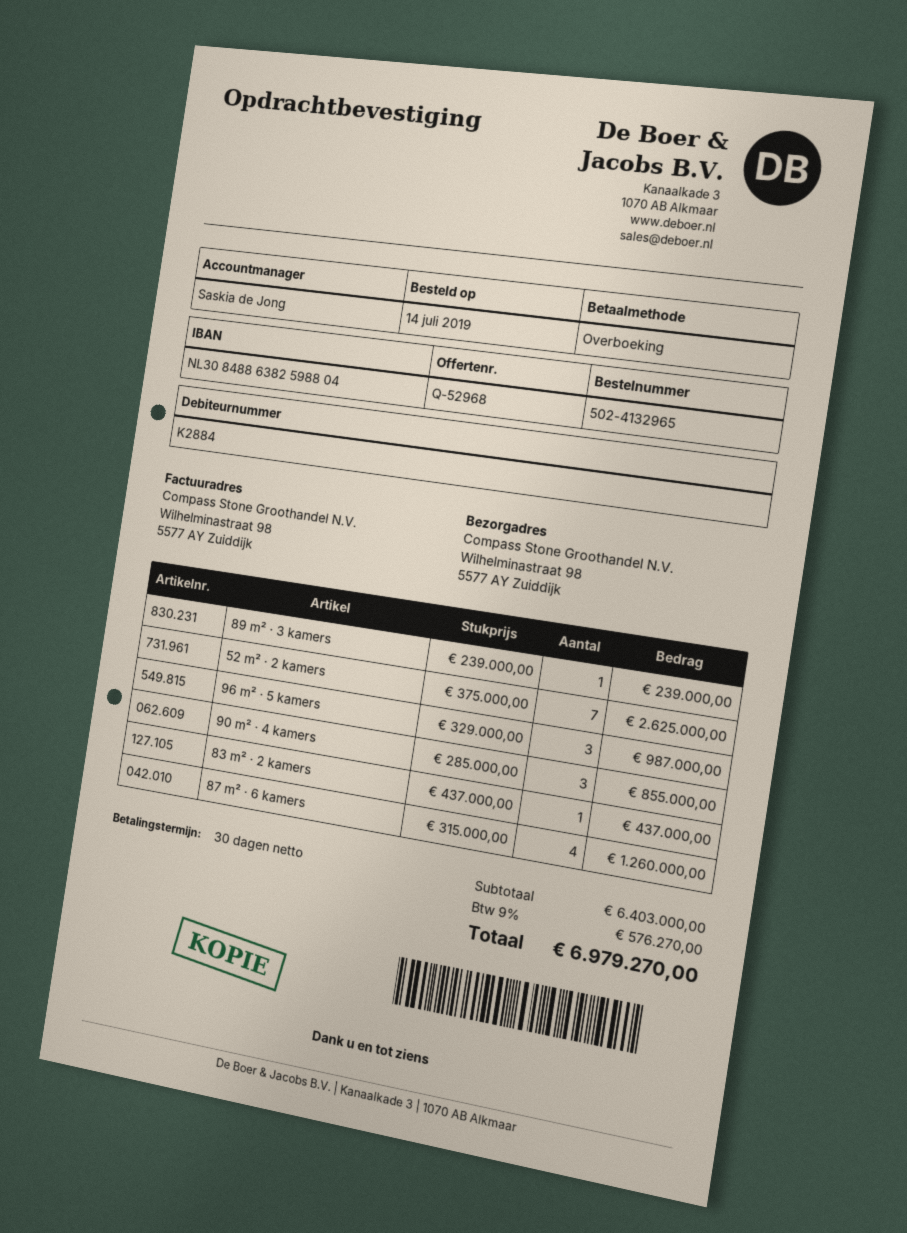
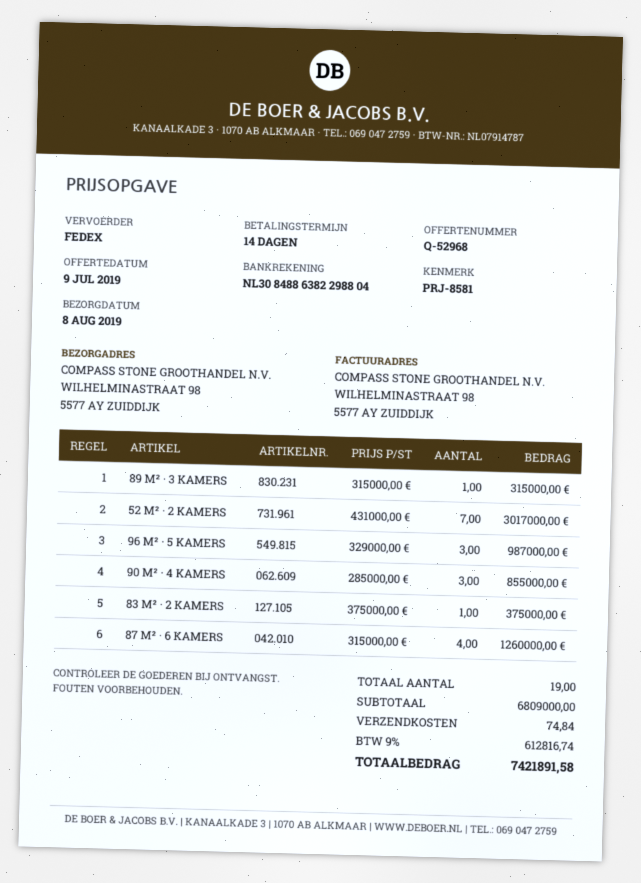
payment terms: 30 days -> 14 days
bank account: NL3084886382598804 -> NL3084886382298804
89 m² · 3 kamers: 1 x 239000.00 = 239000.00 -> 1 x 315000.00 = 315000.00
52 m² · 2 kamers: 7 x 375000.00 = 2625000.00 -> 7 x 431000.00 = 3017000.00
83 m² · 2 kamers: 1 x 437000.00 = 437000.00 -> 1 x 375000.00 = 375000.00
subtotal: 6403000.00 -> 6809000.00
shipping: none -> 74.84
tax: 9% = 576270.00 -> 9% = 612816.74
total: 6979270.00 -> 7421891.58

